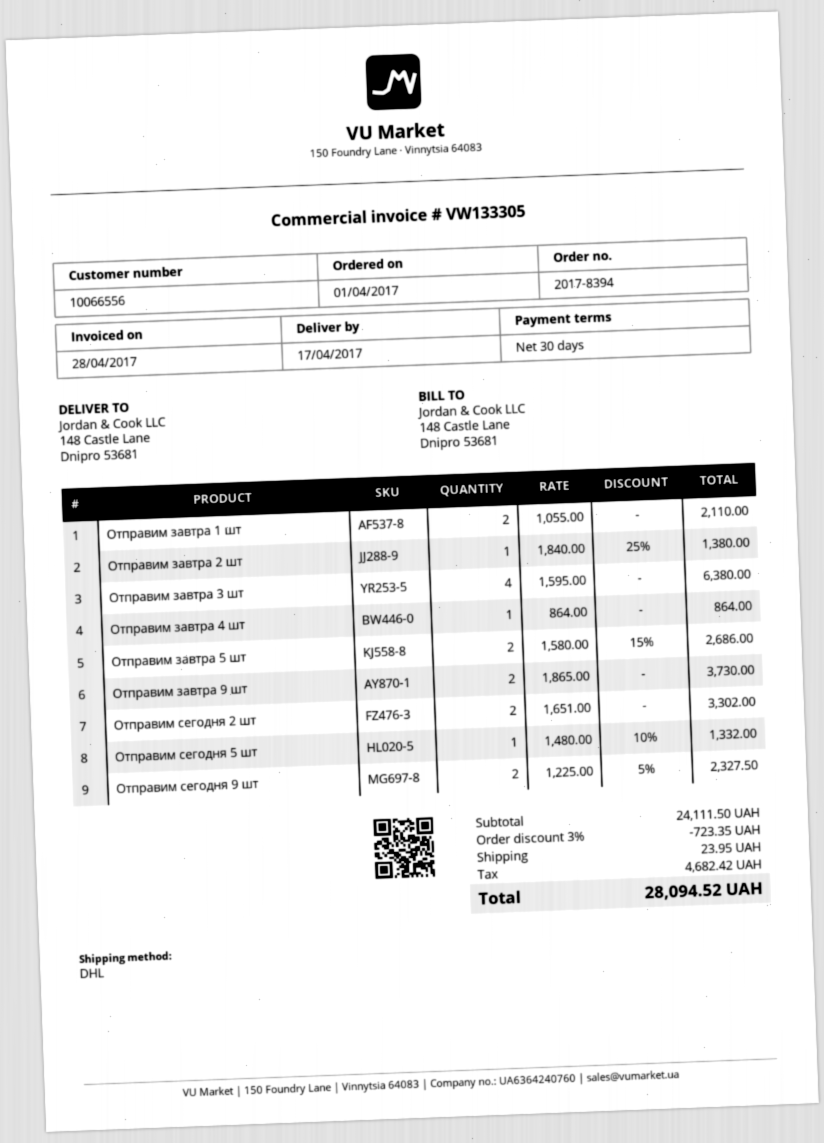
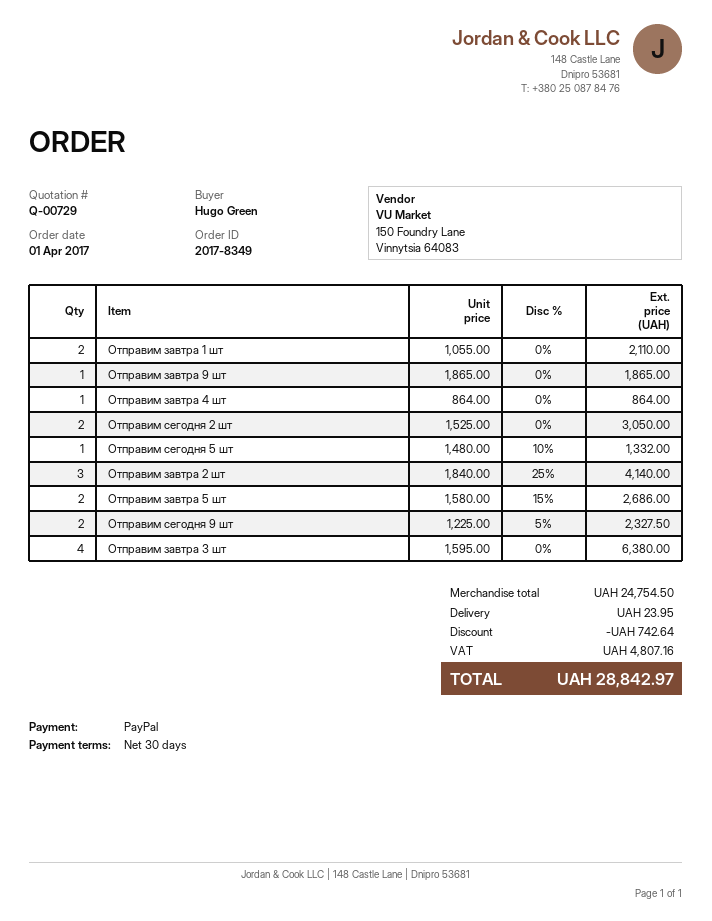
order number: 2017-8394 -> 2017-8349
Отправим завтра 2 шт: 1 x 1840.00 - 25% = 1380.00 -> 3 x 1840.00 - 25% = 4140.00
Отправим завтра 9 шт: 2 x 1865.00 = 3730.00 -> 1 x 1865.00 = 1865.00
Отправим сегодня 2 шт: 2 x 1651.00 = 3302.00 -> 2 x 1525.00 = 3050.00
subtotal: 24111.50 -> 24754.50
discount: 723.35 -> 742.64
tax: 4682.42 -> 4807.16
total: 28094.52 -> 28842.97

